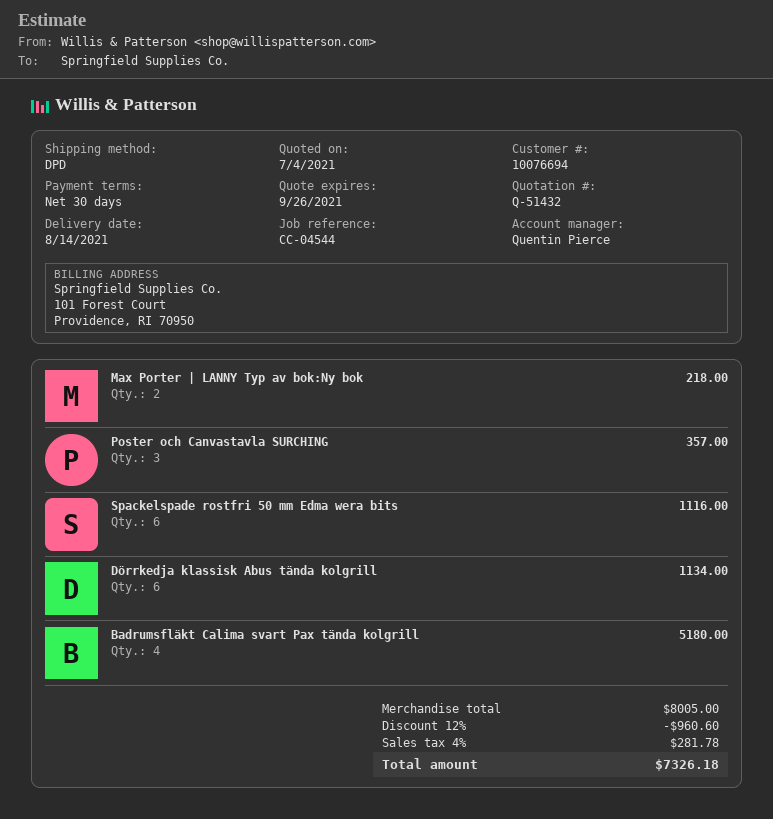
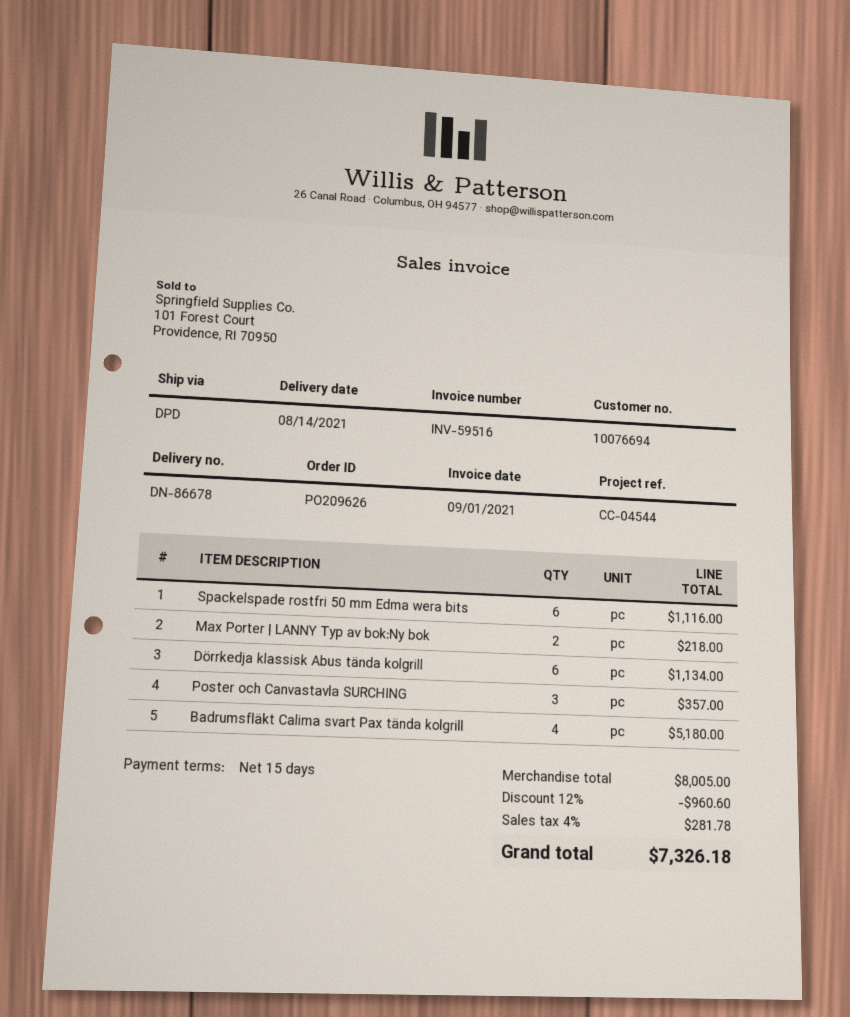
payment terms: 30 days -> 15 days

